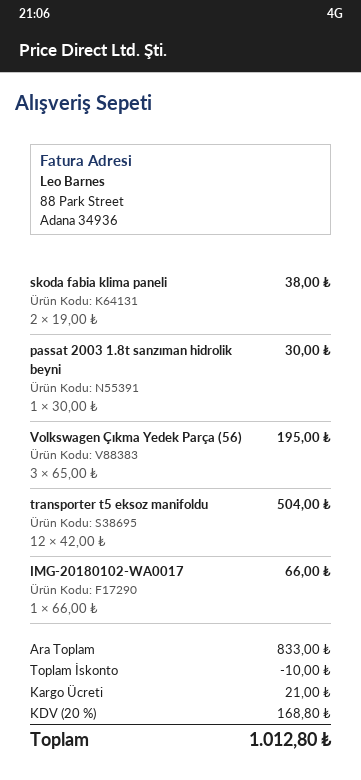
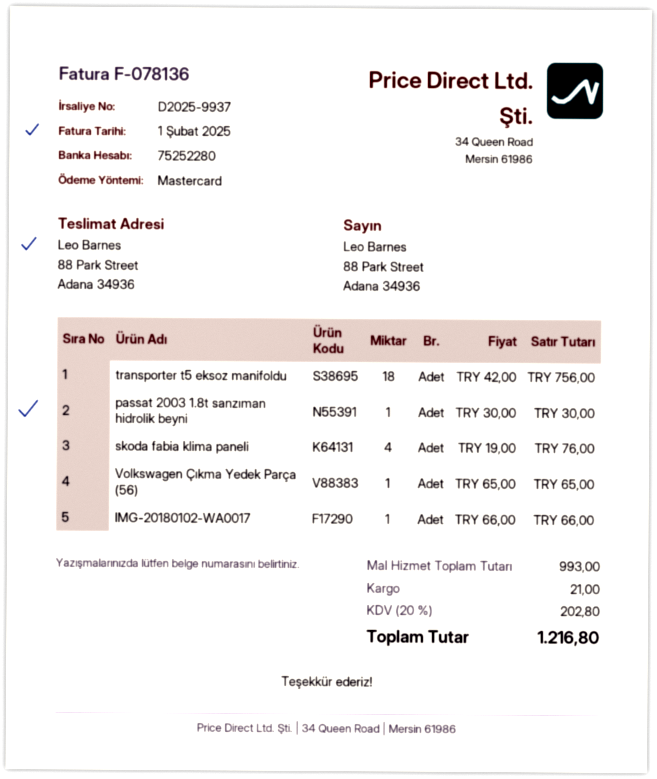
skoda fabia klima paneli: 2 x 19.00 = 38.00 -> 4 x 19.00 = 76.00
Volkswagen Çıkma Yedek Parça (56): 3 x 65.00 = 195.00 -> 1 x 65.00 = 65.00
transporter t5 eksoz manifoldu: 12 x 42.00 = 504.00 -> 18 x 42.00 = 756.00
subtotal: 833.00 -> 993.00
discount: 10.00 -> none
tax: 20% = 168.80 -> 20% = 202.80
total: 1012.80 -> 1216.80

